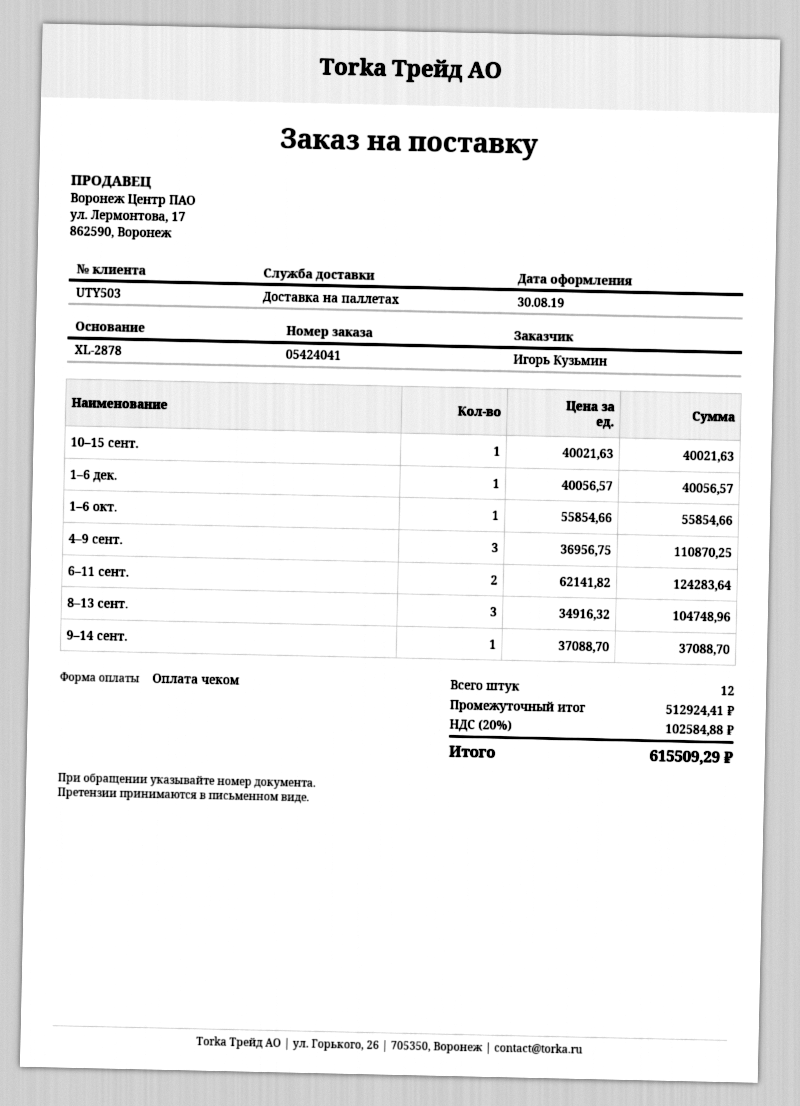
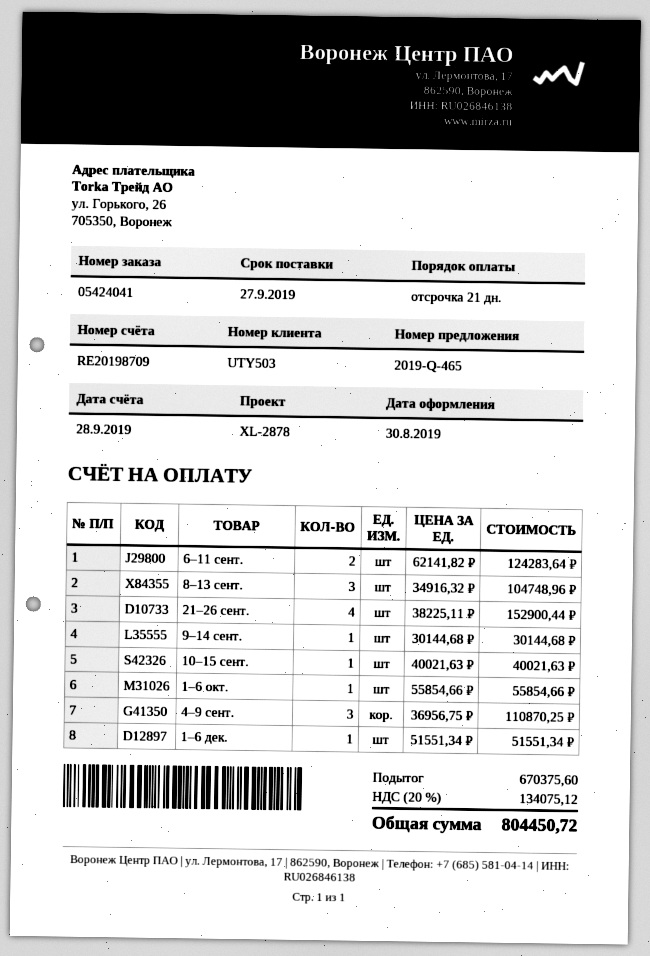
1–6 дек.: 1 x 40056.57 = 40056.57 -> 1 x 51551.34 = 51551.34
9–14 сент.: 1 x 37088.70 = 37088.70 -> 1 x 30144.68 = 30144.68
21–26 сент.: none -> 4 x 38225.11 = 152900.44
subtotal: 512924.41 -> 670375.60
tax: 20% = 102584.88 -> 20% = 134075.12
total: 615509.29 -> 804450.72

